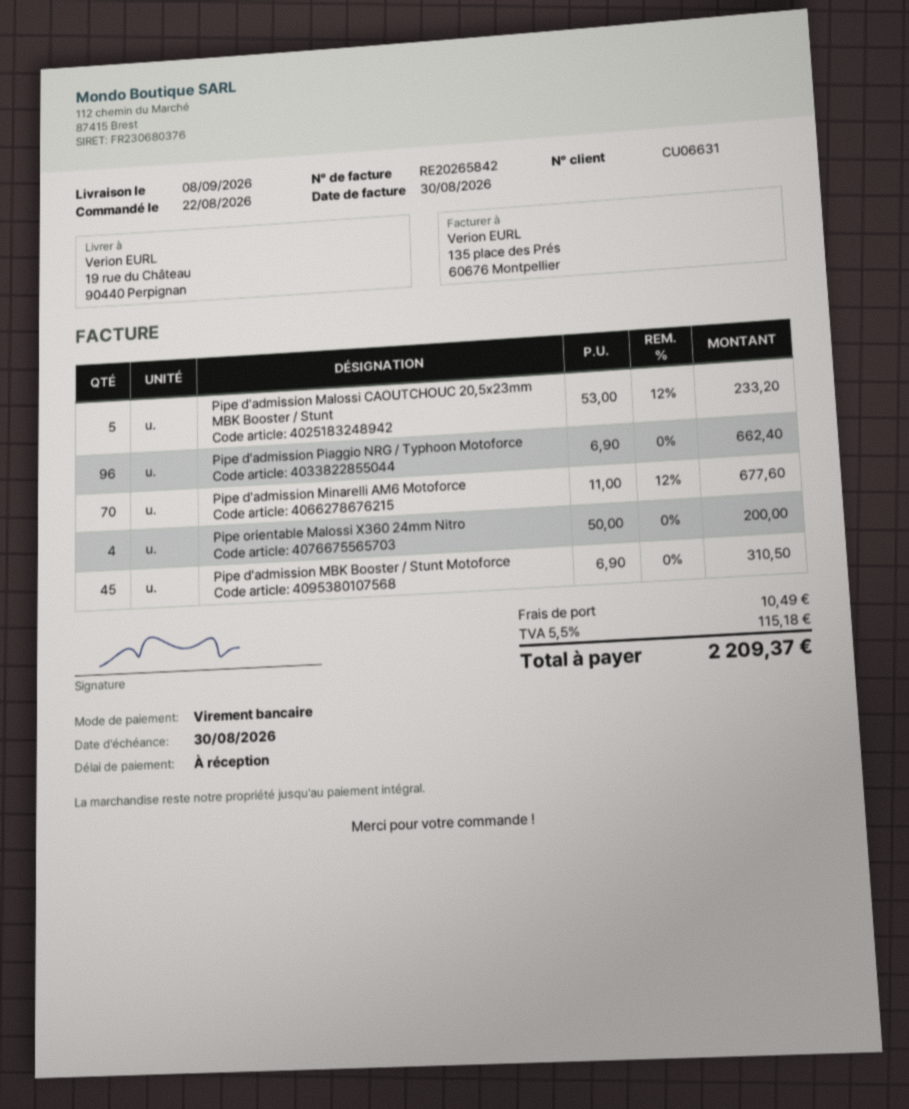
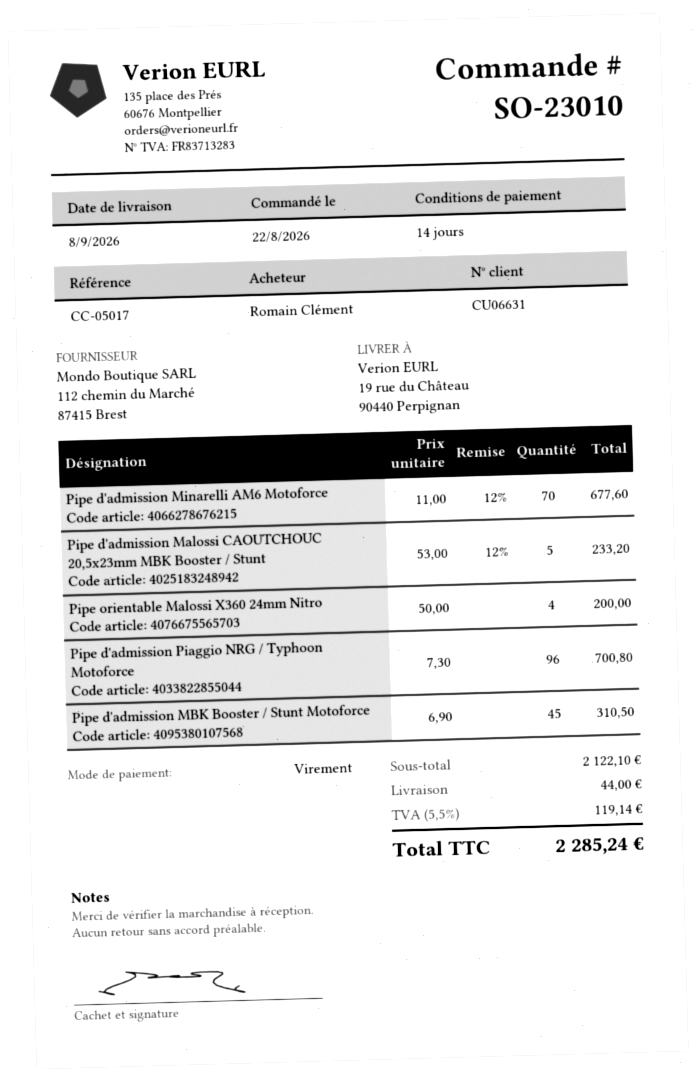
payment terms: on receipt -> 14 days
Pipe d'admission Piaggio NRG / Typhoon Motoforce: 96 x 6.90 = 662.40 -> 96 x 7.30 = 700.80
shipping: 10.49 -> 44.00
tax: 5.5% = 115.18 -> 5.5% = 119.14
total: 2209.37 -> 2285.24

